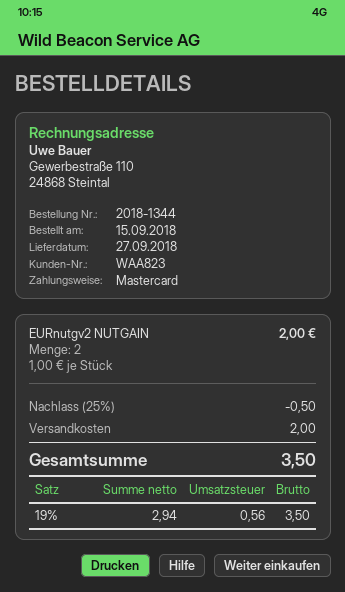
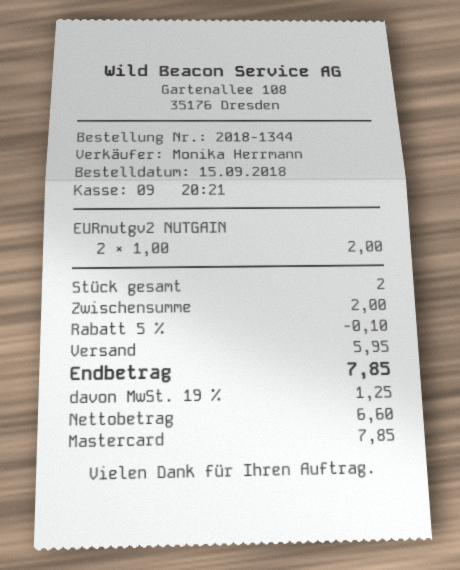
discount: 25% = 0.50 -> 5% = 0.10
shipping: 2.00 -> 5.95
net: 2.94 -> 6.60
tax: 19% = 0.56 -> 19% = 1.25
total: 3.50 -> 7.85

